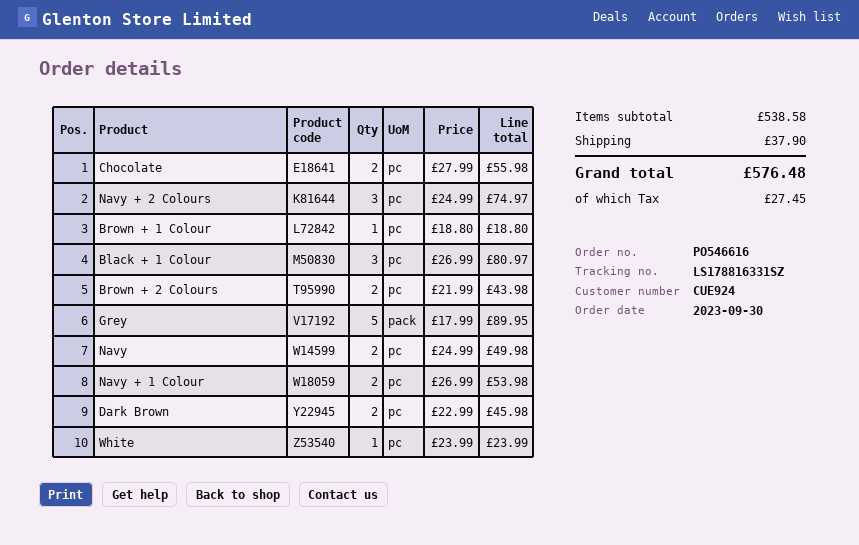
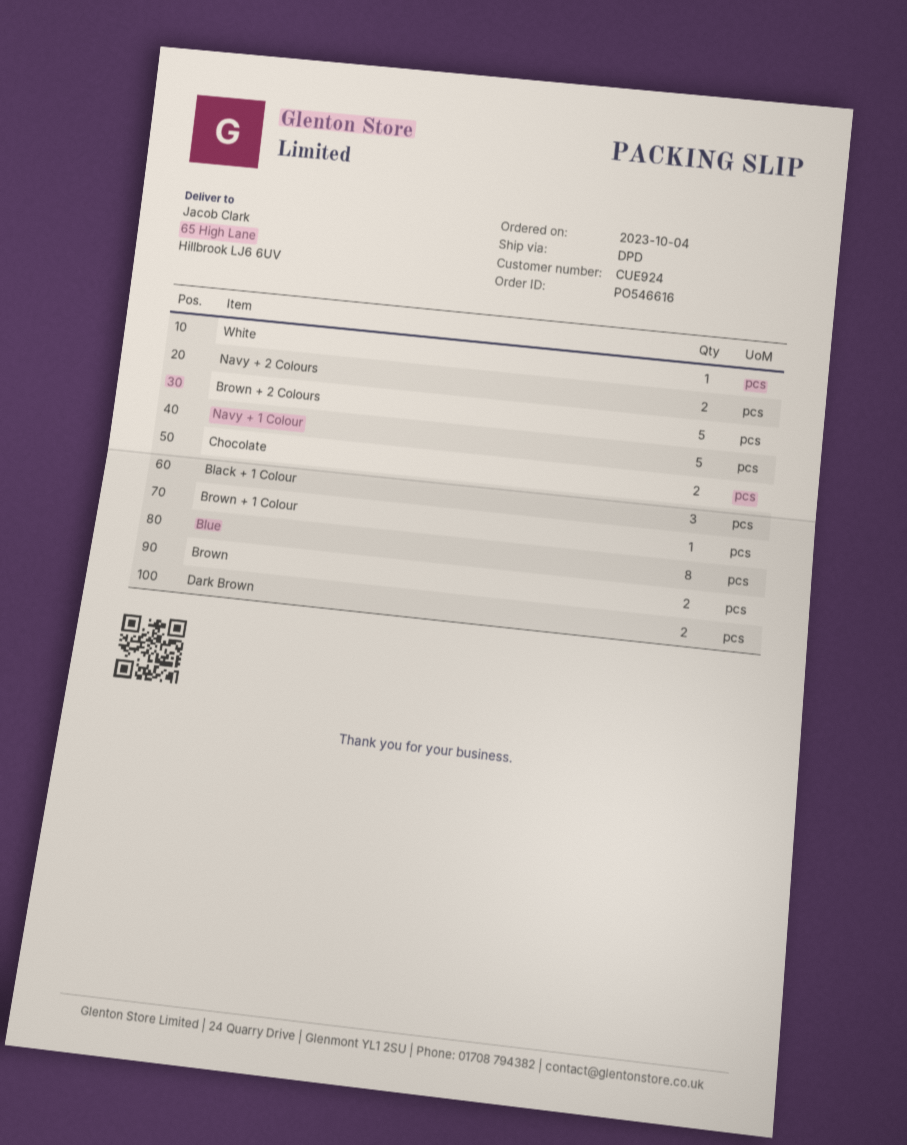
order date: 2023-09-30 -> 2023-10-04
Navy + 2 Colours: 3 -> 2
Brown + 2 Colours: 2 -> 5
Grey: 5 -> none
Navy: 2 -> none
Navy + 1 Colour: 2 -> 5
Blue: none -> 8
Brown: none -> 2

